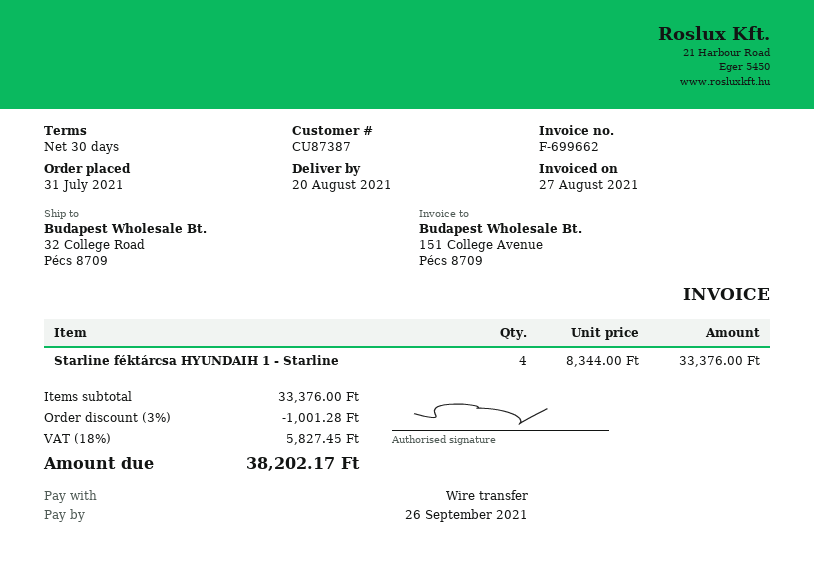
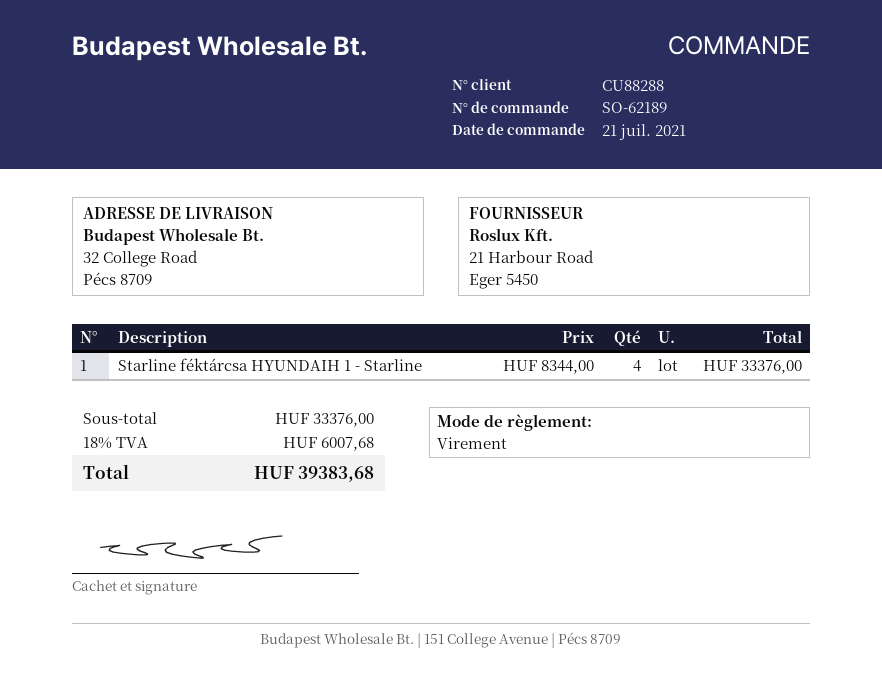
order date: 2021-07-31 -> 2021-07-21
customer number: CU87387 -> CU88288
discount: 3% = 1001.28 -> none
tax: 18% = 5827.45 -> 18% = 6007.68
total: 38202.17 -> 39383.68

